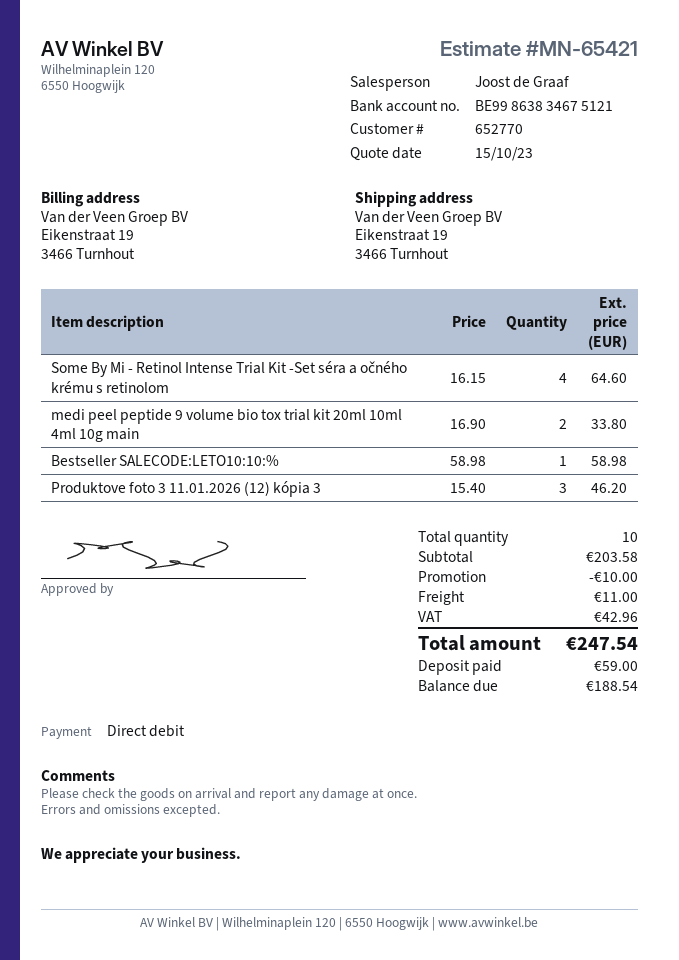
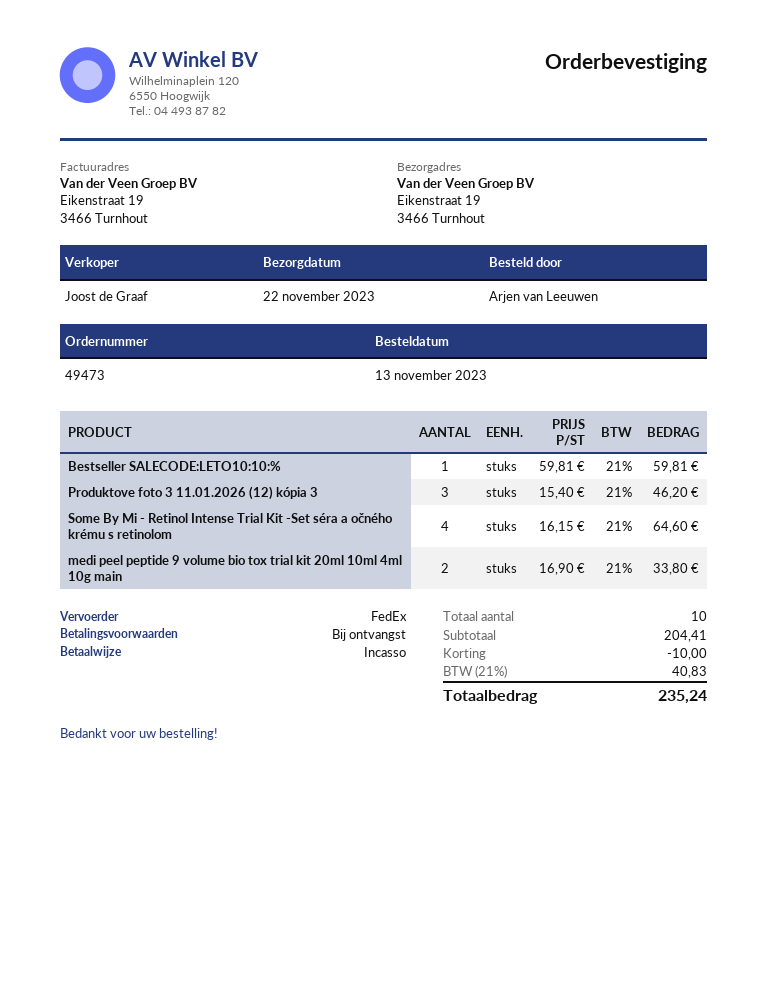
Bestseller SALECODE:LETO10:10:%: 1 x 58.98 = 58.98 -> 1 x 59.81 = 59.81
subtotal: 203.58 -> 204.41
shipping: 11.00 -> none
tax: 42.96 -> 40.83
total: 247.54 -> 235.24

